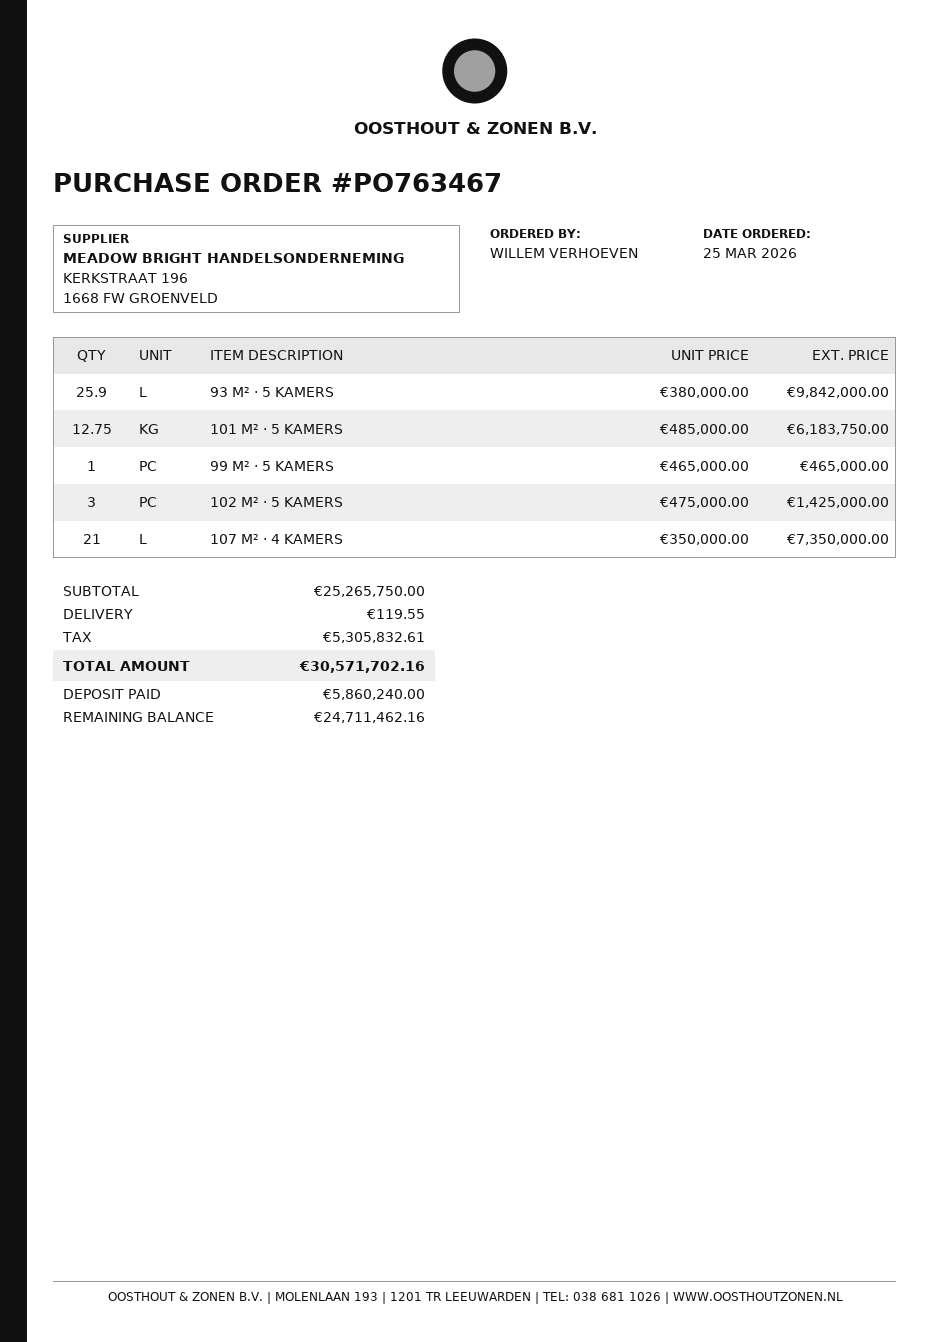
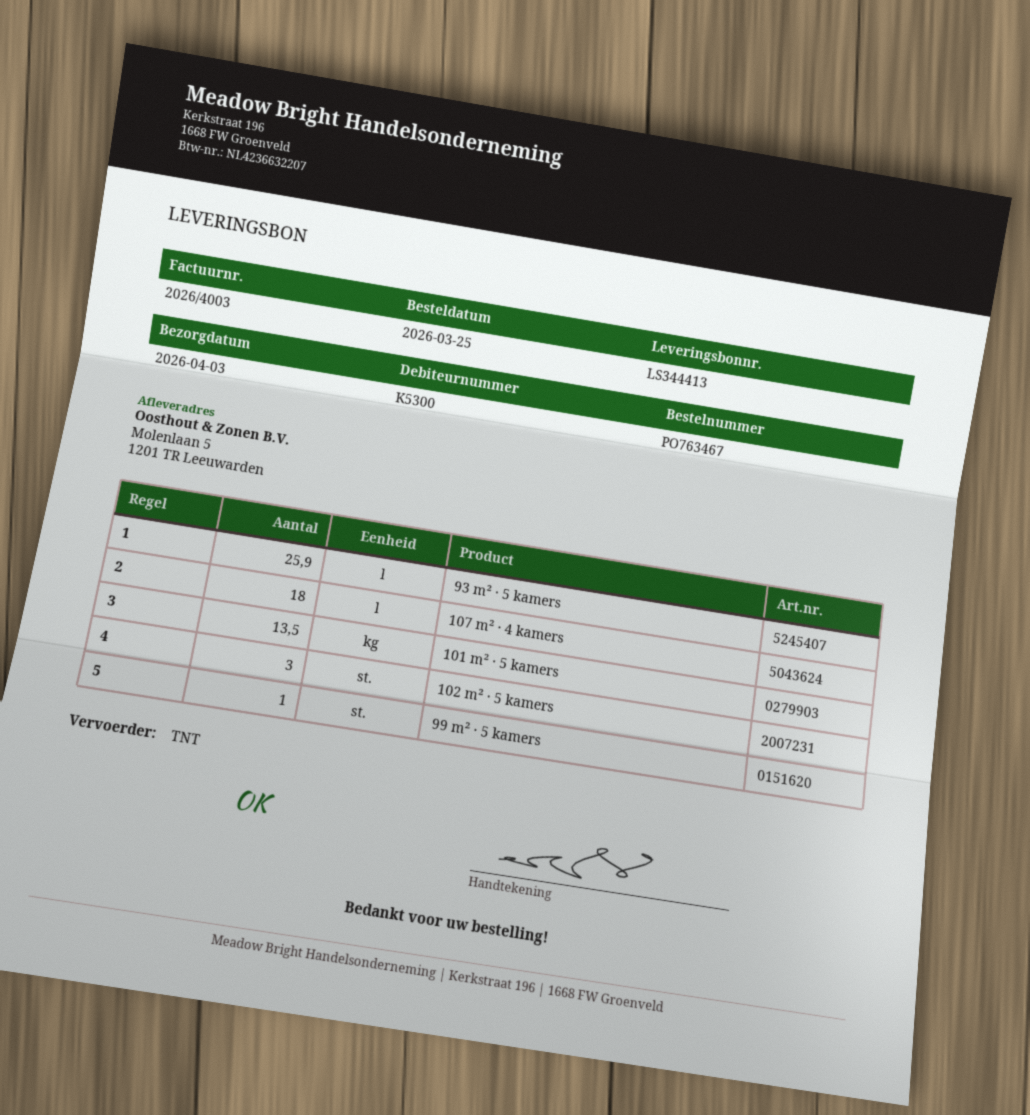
101 M² · 5 KAMERS: 12.75 -> 13.5
107 M² · 4 KAMERS: 21 -> 18

